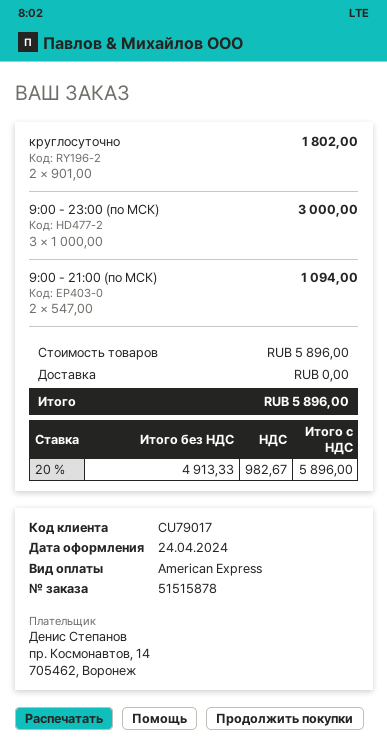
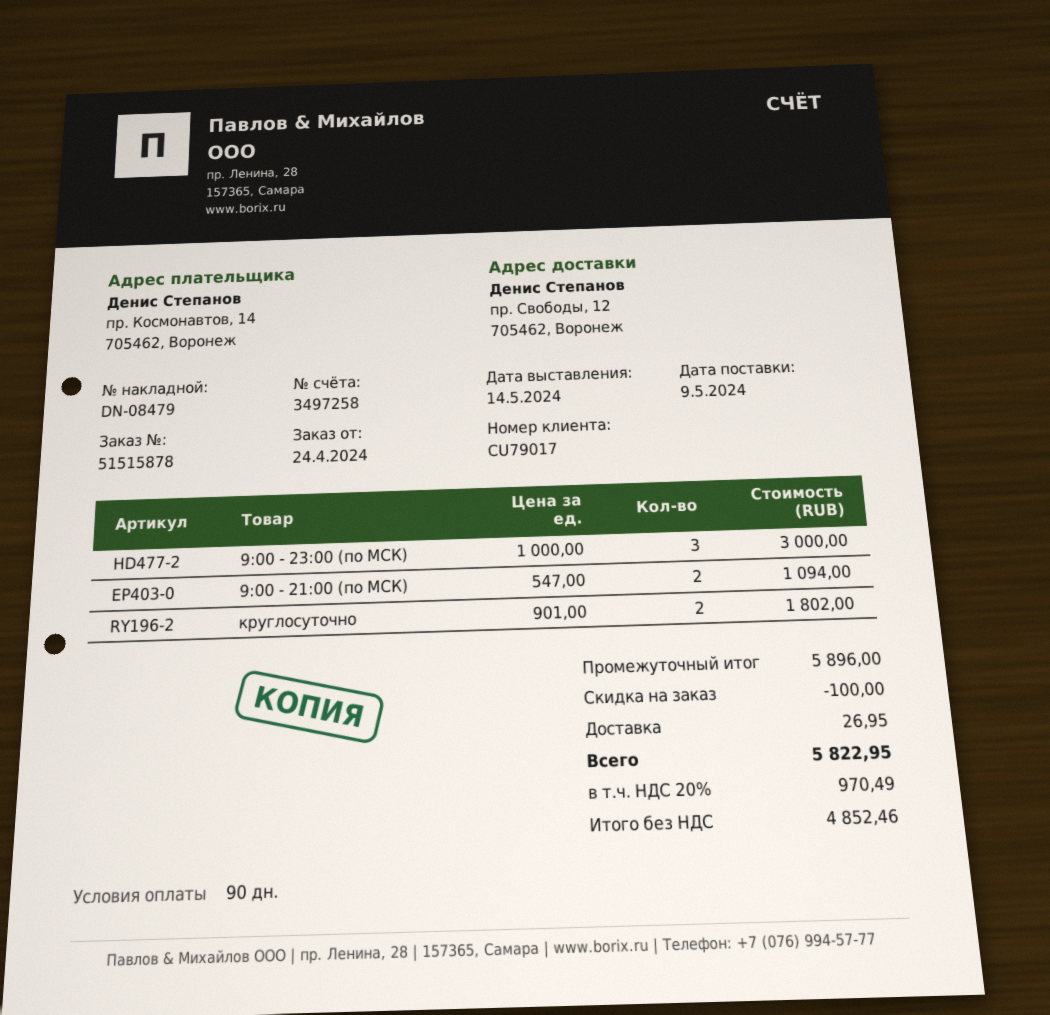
discount: none -> 100.00
shipping: 0.00 -> 26.95
net: 4913.33 -> 4852.46
tax: 20% = 982.67 -> 20% = 970.49
total: 5896.00 -> 5822.95

